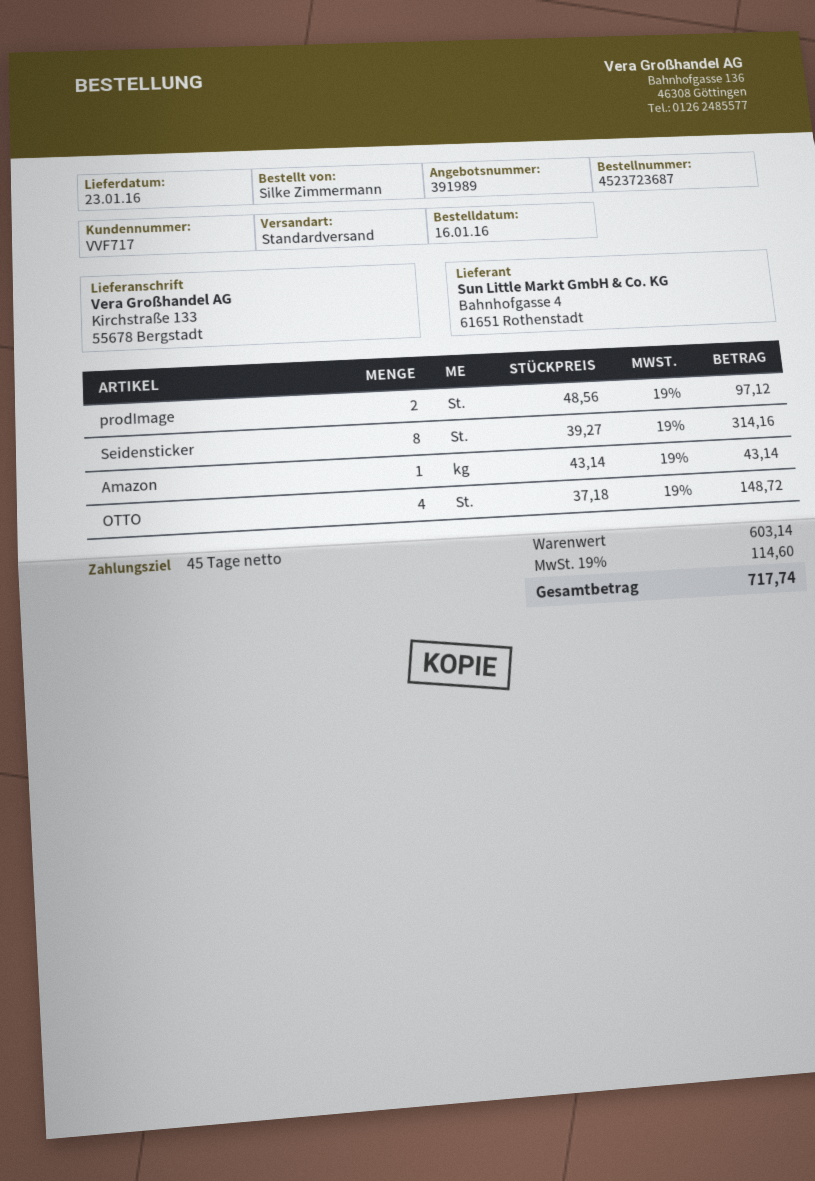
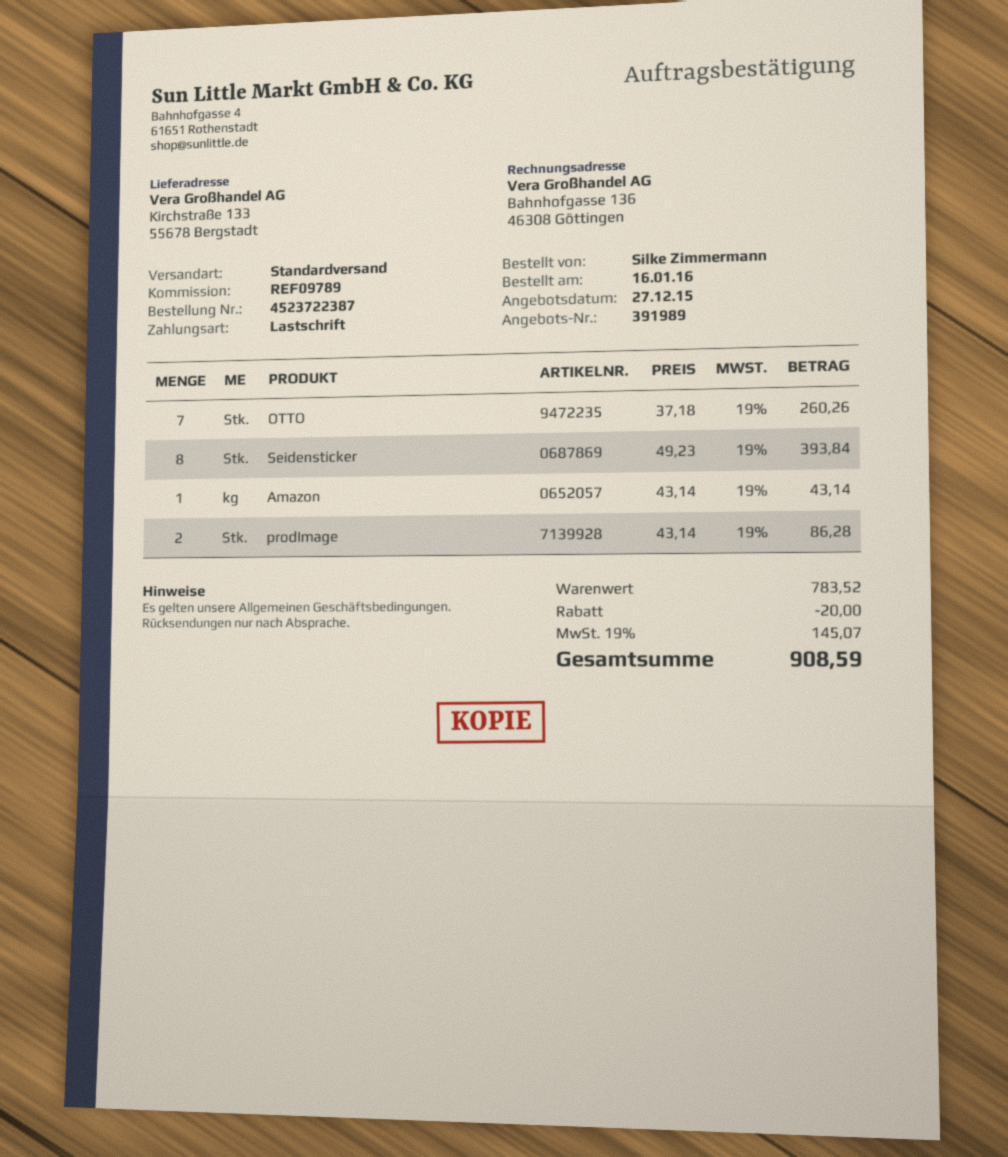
order number: 4523723687 -> 4523722387
prodImage: 2 x 48.56 = 97.12 -> 2 x 43.14 = 86.28
Seidensticker: 8 x 39.27 = 314.16 -> 8 x 49.23 = 393.84
OTTO: 4 x 37.18 = 148.72 -> 7 x 37.18 = 260.26
subtotal: 603.14 -> 783.52
discount: none -> 20.00
tax: 19% = 114.60 -> 19% = 145.07
total: 717.74 -> 908.59

